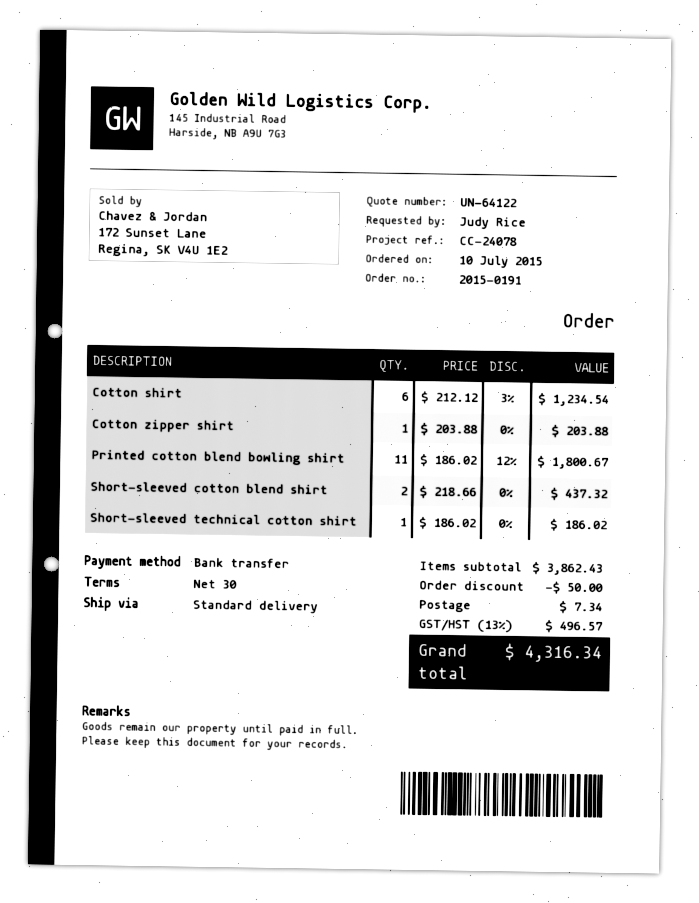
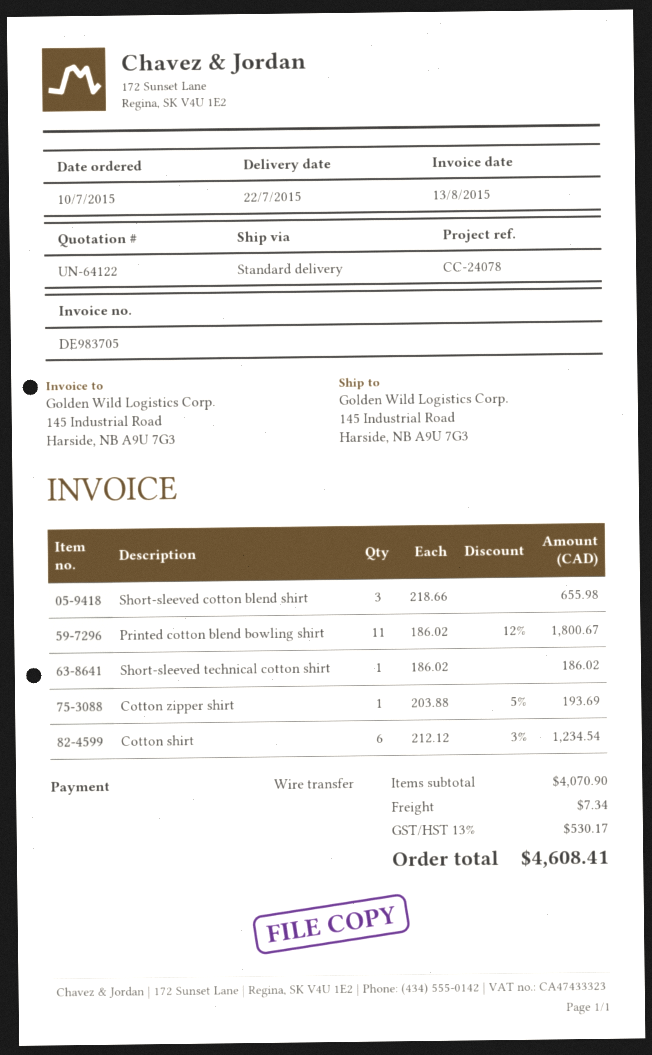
Cotton zipper shirt: 1 x 203.88 = 203.88 -> 1 x 203.88 - 5% = 193.69
Short-sleeved cotton blend shirt: 2 x 218.66 = 437.32 -> 3 x 218.66 = 655.98
subtotal: 3862.43 -> 4070.90
discount: 50.00 -> none
tax: 13% = 496.57 -> 13% = 530.17
total: 4316.34 -> 4608.41

